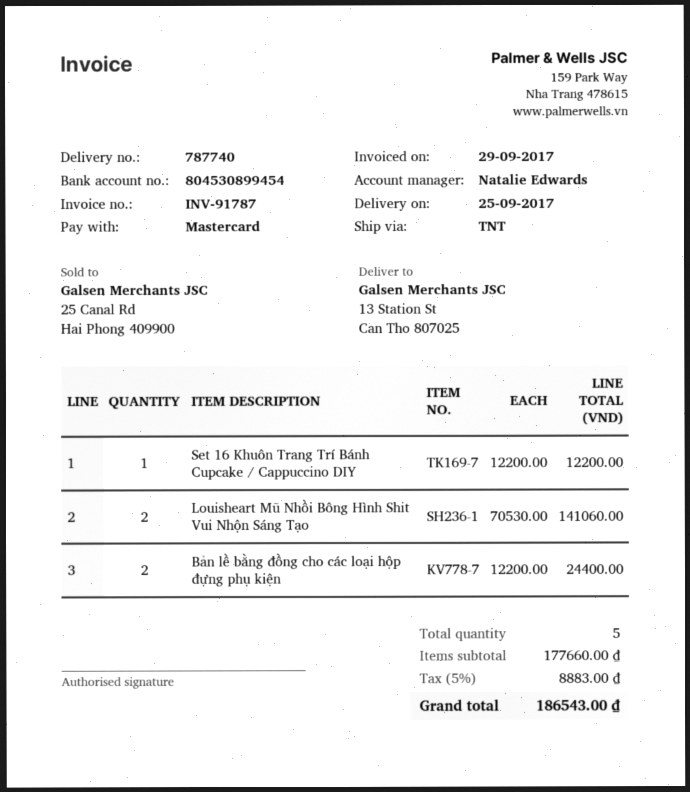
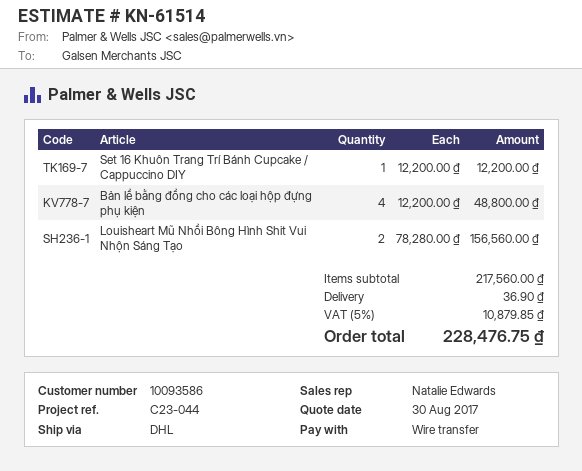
payment method: Mastercard -> bank transfer
shipping method: TNT -> DHL
Louisheart Mũ Nhồi Bông Hình Shit Vui Nhộn Sáng Tạo: 2 x 70530.00 = 141060.00 -> 2 x 78280.00 = 156560.00
Bản lề bằng đồng cho các loại hộp đựng phụ kiện: 2 x 12200.00 = 24400.00 -> 4 x 12200.00 = 48800.00
subtotal: 177660.00 -> 217560.00
shipping: none -> 36.90
tax: 5% = 8883.00 -> 5% = 10879.85
total: 186543.00 -> 228476.75

